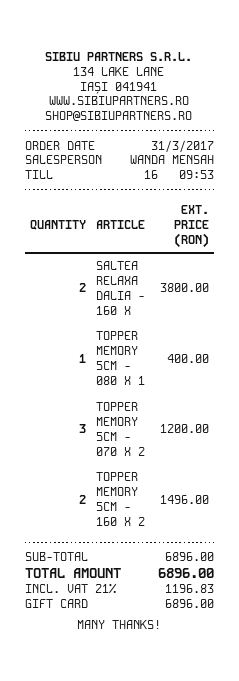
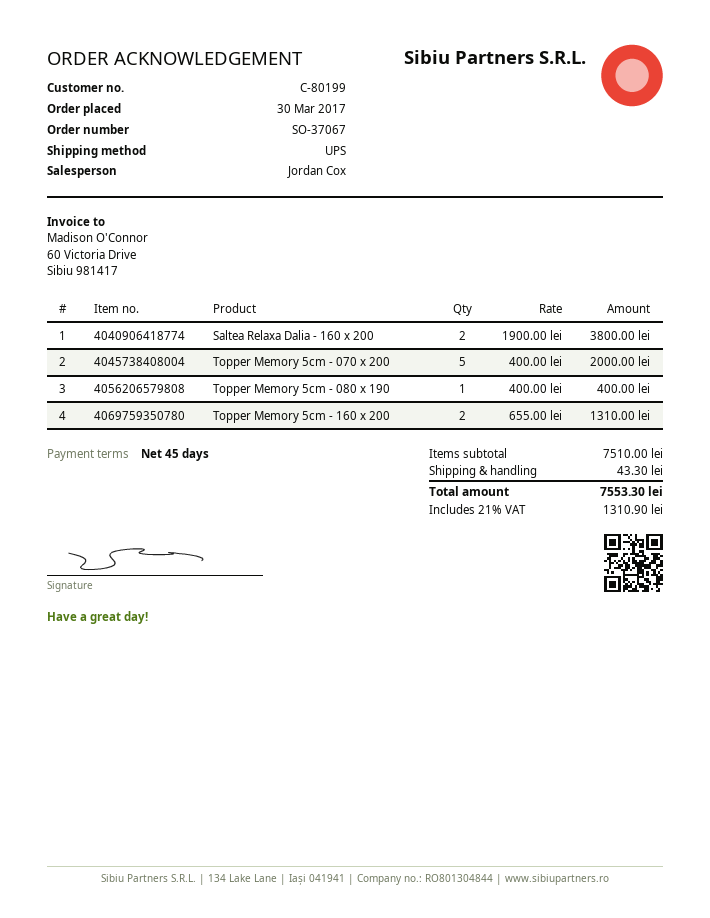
order date: 2017-03-31 -> 2017-03-30
sales rep: WANDA MENSAH -> Jordan Cox
TOPPER MEMORY 5CM - 070 X 2: 3 for 1200.00 -> 5 for 2000.00
TOPPER MEMORY 5CM - 160 X 2: 2 for 1496.00 -> 2 for 1310.00
subtotal: 6896.00 -> 7510.00
shipping: none -> 43.30
tax: 21% = 1196.83 -> 21% = 1310.90
total: 6896.00 -> 7553.30

